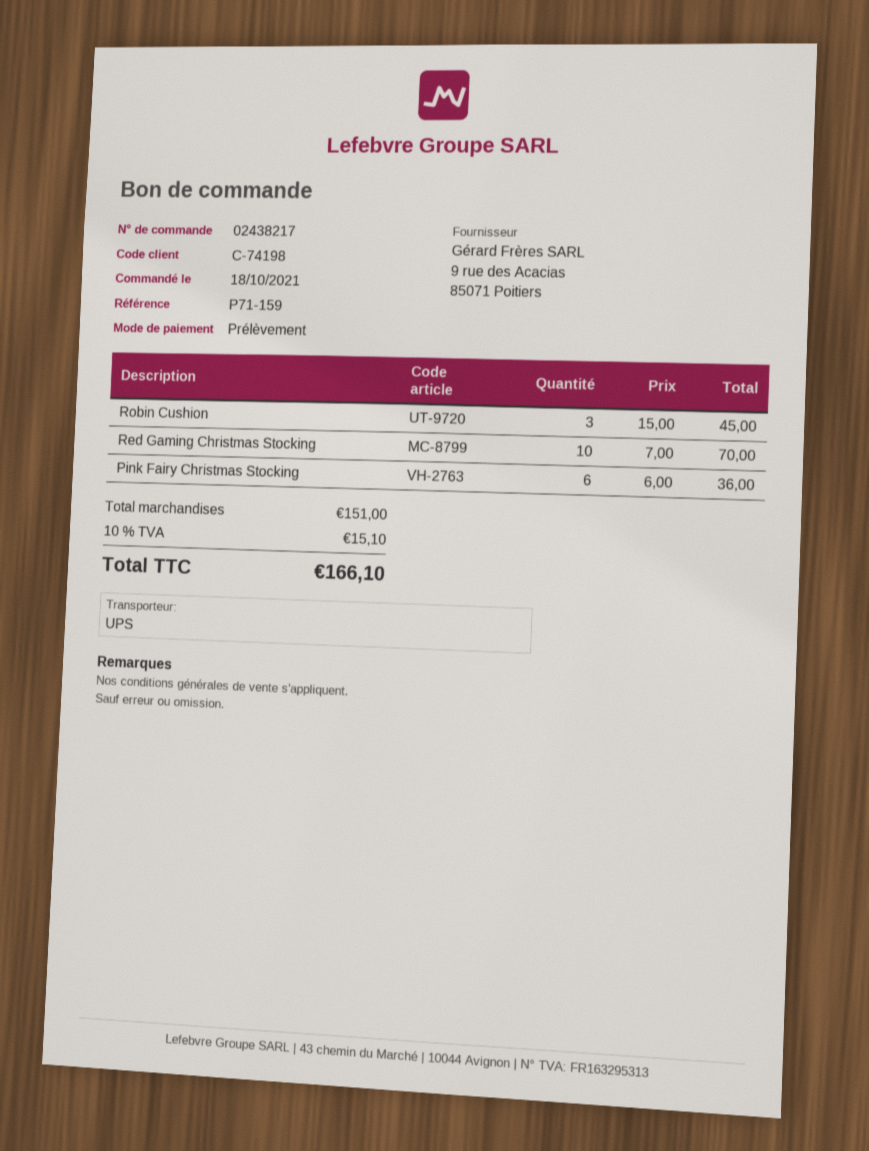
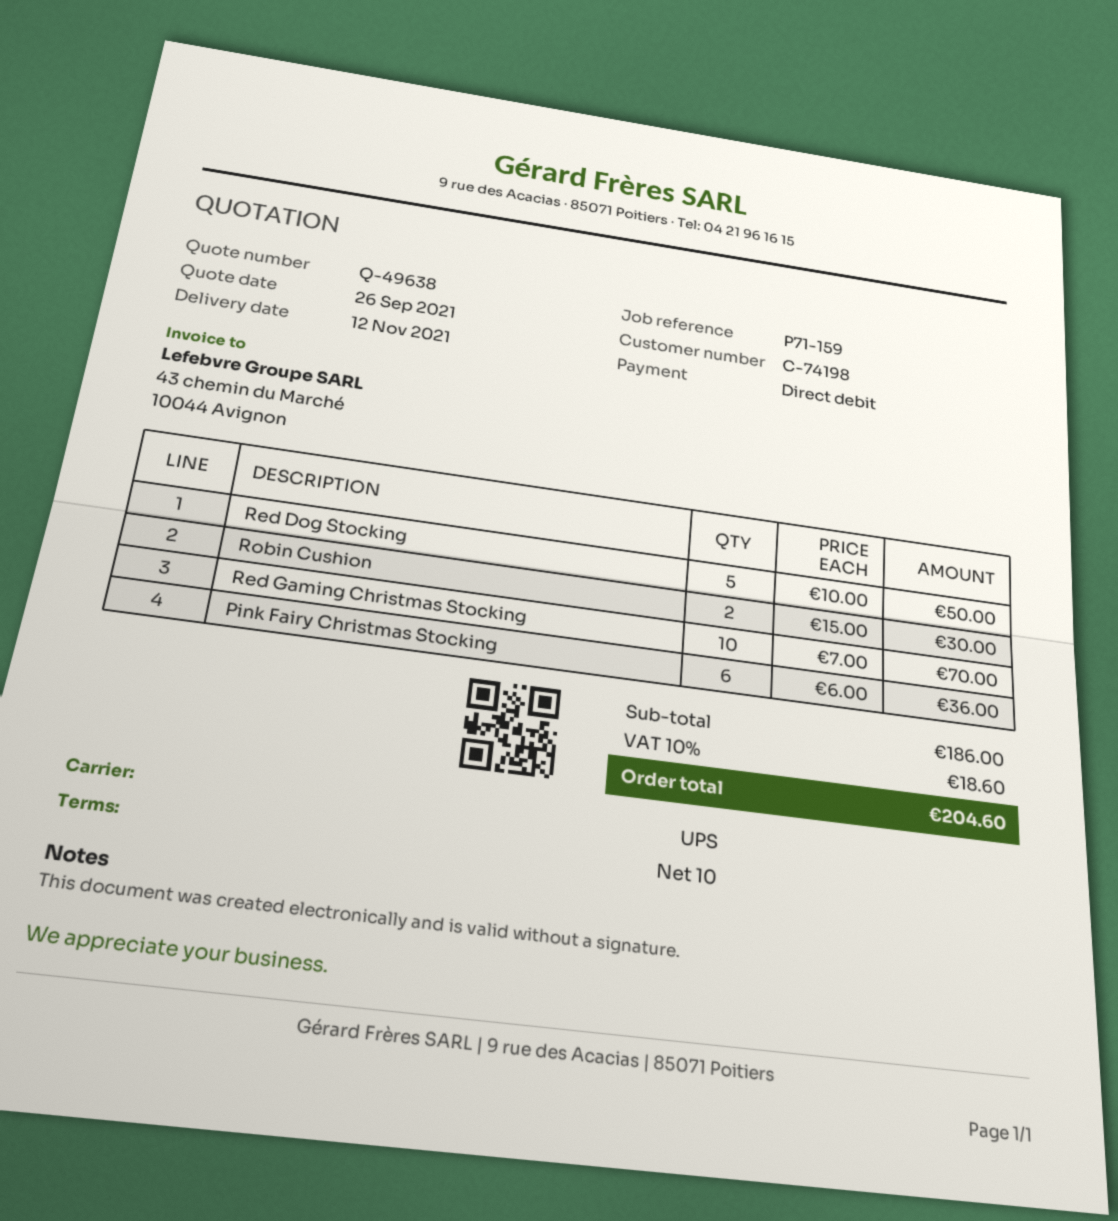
Robin Cushion: 3 x 15.00 = 45.00 -> 2 x 15.00 = 30.00
Red Dog Stocking: none -> 5 x 10.00 = 50.00
subtotal: 151.00 -> 186.00
tax: 10% = 15.10 -> 10% = 18.60
total: 166.10 -> 204.60

